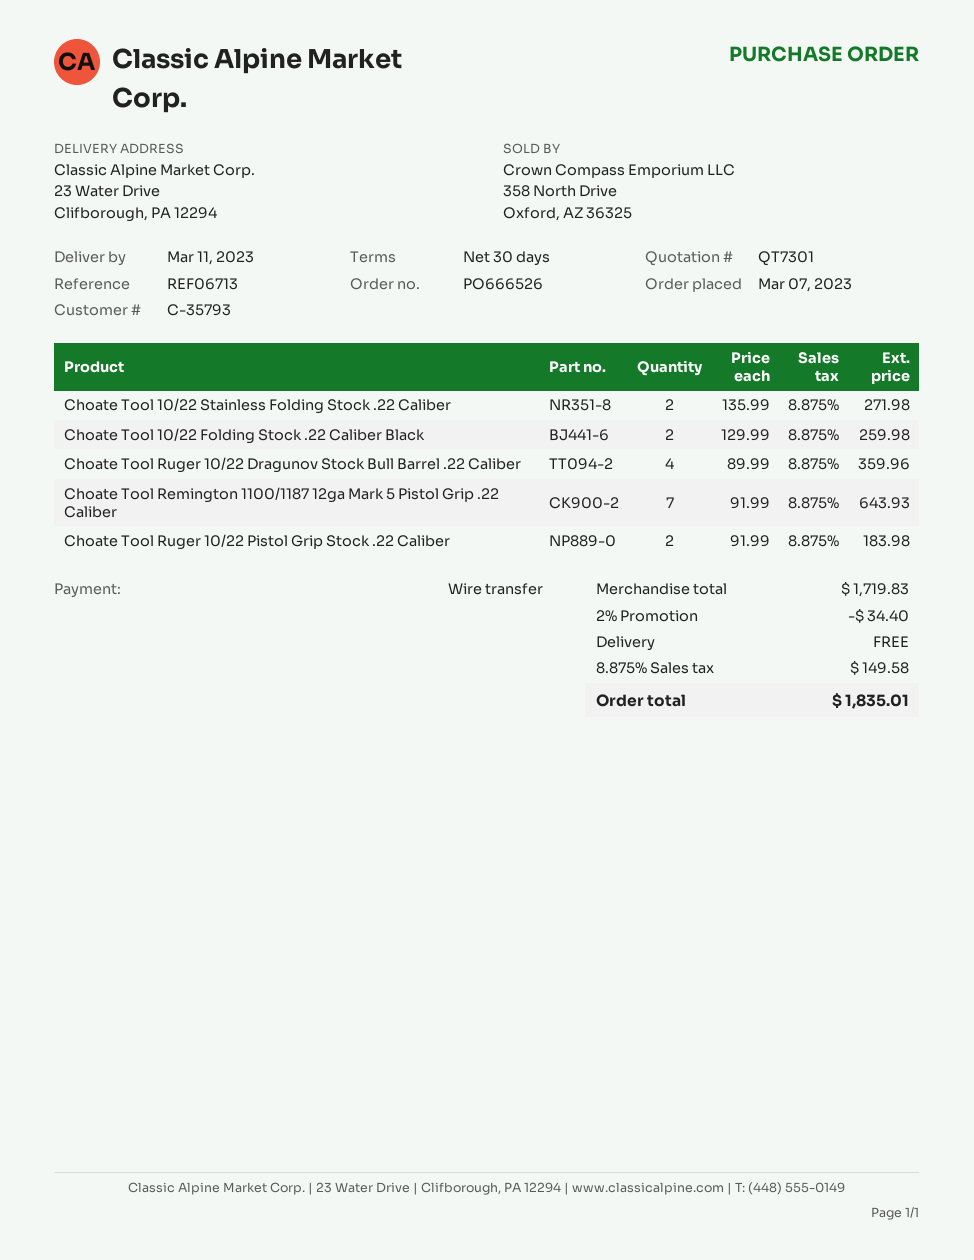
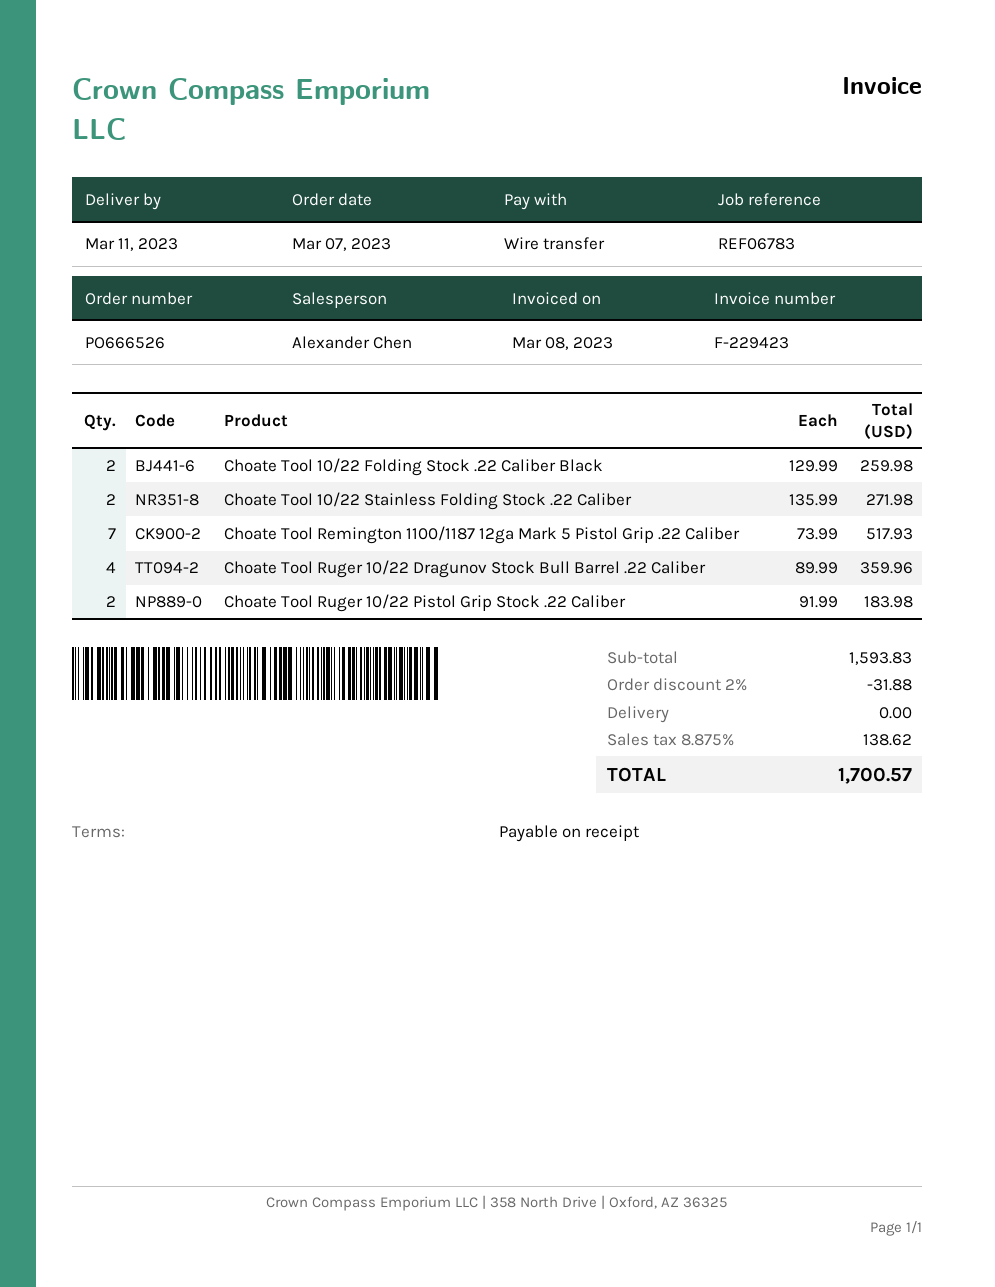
payment terms: 30 days -> on receipt
reference: REF06713 -> REF06783
Choate Tool Remington 1100/1187 12ga Mark 5 Pistol Grip .22 Caliber: 7 x 91.99 = 643.93 -> 7 x 73.99 = 517.93
subtotal: 1719.83 -> 1593.83
discount: 2% = 34.40 -> 2% = 31.88
tax: 8.875% = 149.58 -> 8.875% = 138.62
total: 1835.01 -> 1700.57

